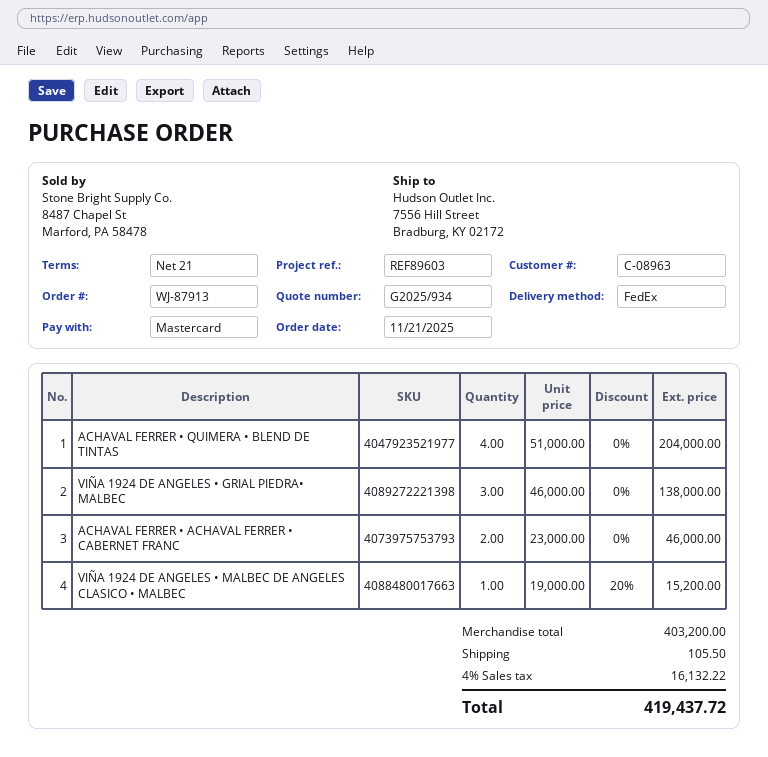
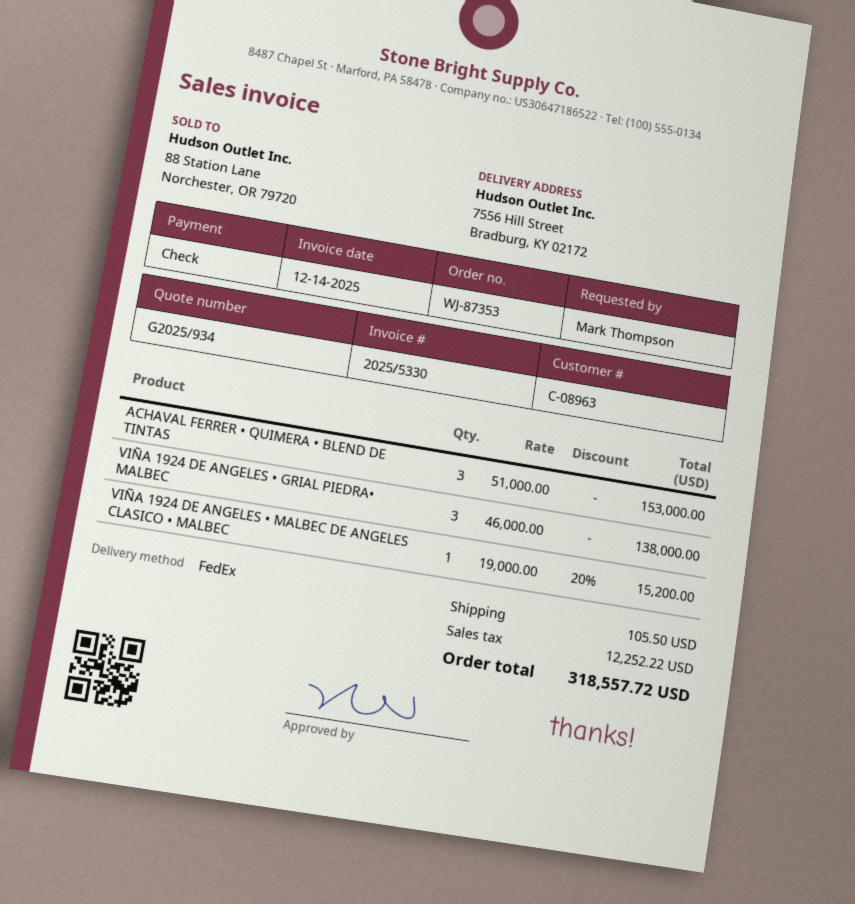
order number: WJ-87913 -> WJ-87353
payment method: Mastercard -> cheque
ACHAVAL FERRER • QUIMERA • BLEND DE TINTAS: 4 x 51000.00 = 204000.00 -> 3 x 51000.00 = 153000.00
ACHAVAL FERRER • ACHAVAL FERRER • CABERNET FRANC: 2 x 23000.00 = 46000.00 -> none
tax: 16132.22 -> 12252.22
total: 419437.72 -> 318557.72

